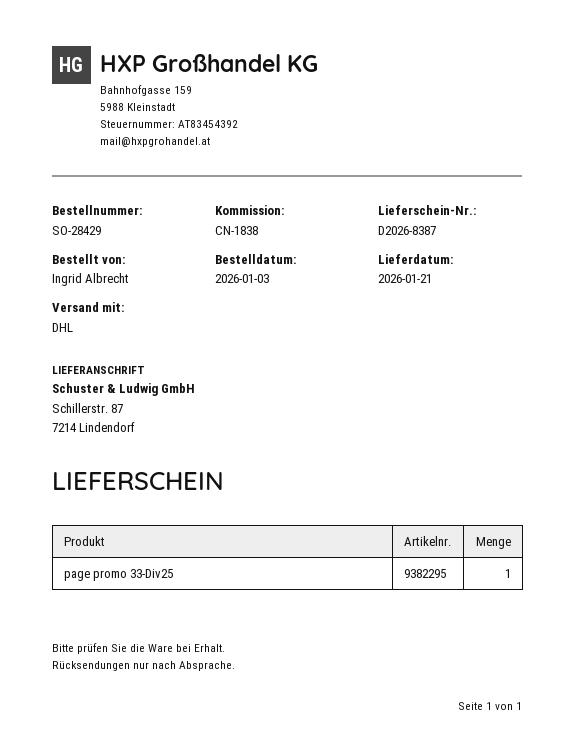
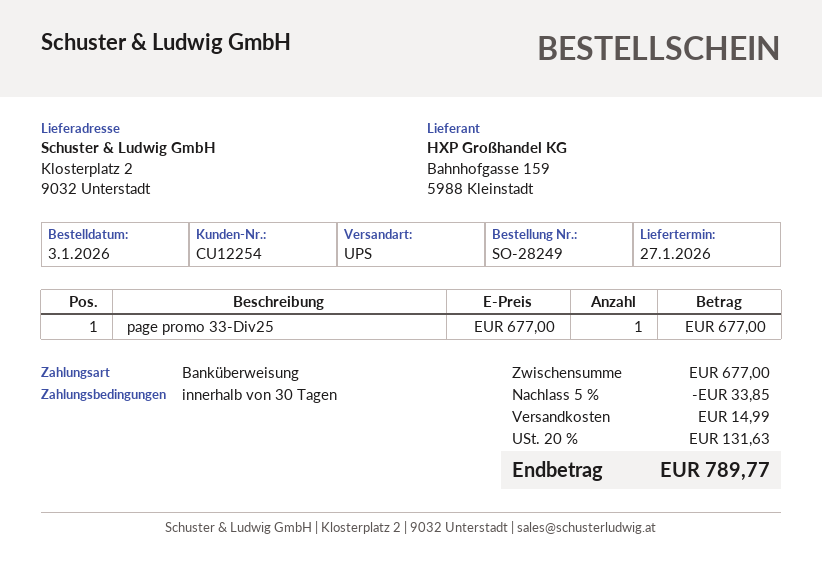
order number: SO-28429 -> SO-28249
delivery date: 2026-01-21 -> 2026-01-27
shipping method: DHL -> UPS
ship to: Schillerstr. 87, 7214 Lindendorf -> Klosterplatz 2, 9032 Unterstadt

